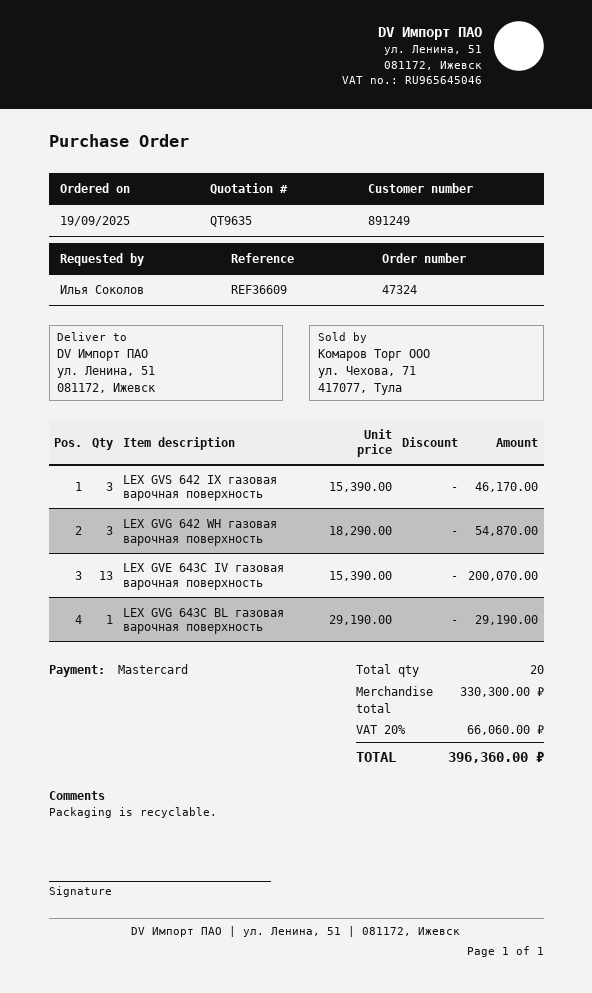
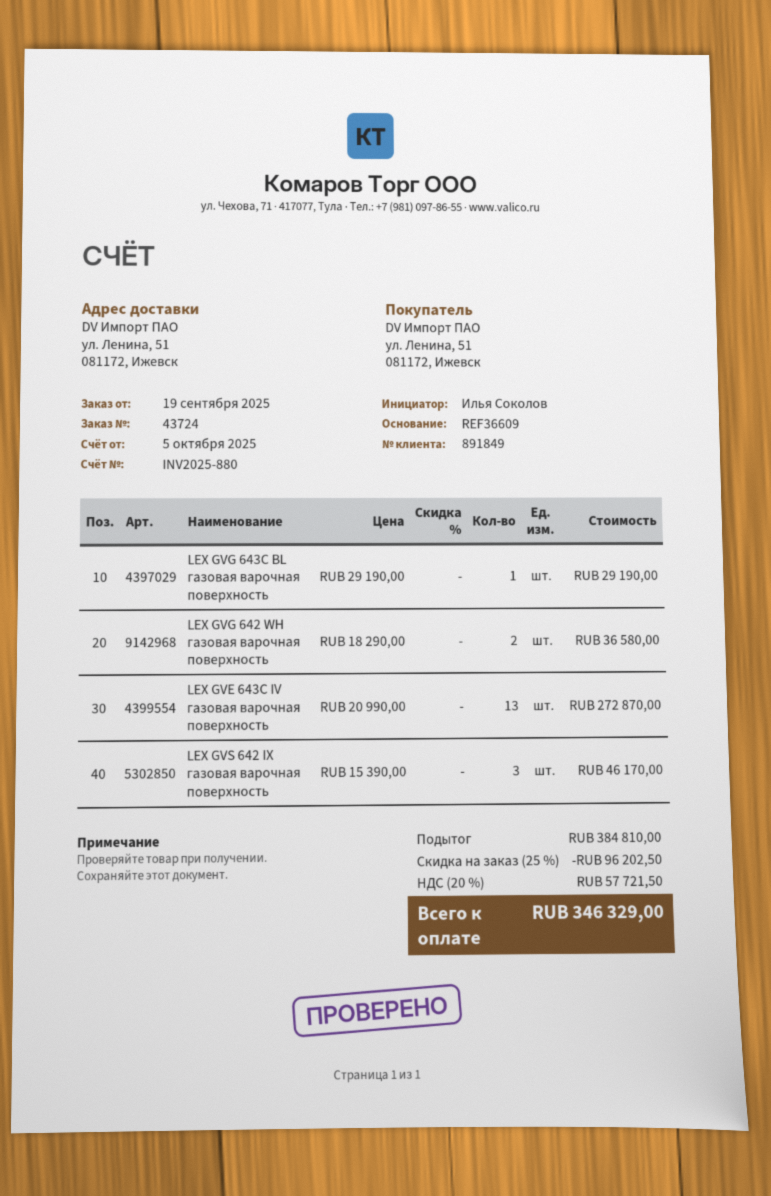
order number: 47324 -> 43724
customer number: 891249 -> 891849
LEX GVG 642 WH газовая варочная поверхность: 3 x 18290.00 = 54870.00 -> 2 x 18290.00 = 36580.00
LEX GVE 643C IV газовая варочная поверхность: 13 x 15390.00 = 200070.00 -> 13 x 20990.00 = 272870.00
subtotal: 330300.00 -> 384810.00
discount: none -> 25% = 96202.50
tax: 20% = 66060.00 -> 20% = 57721.50
total: 396360.00 -> 346329.00

